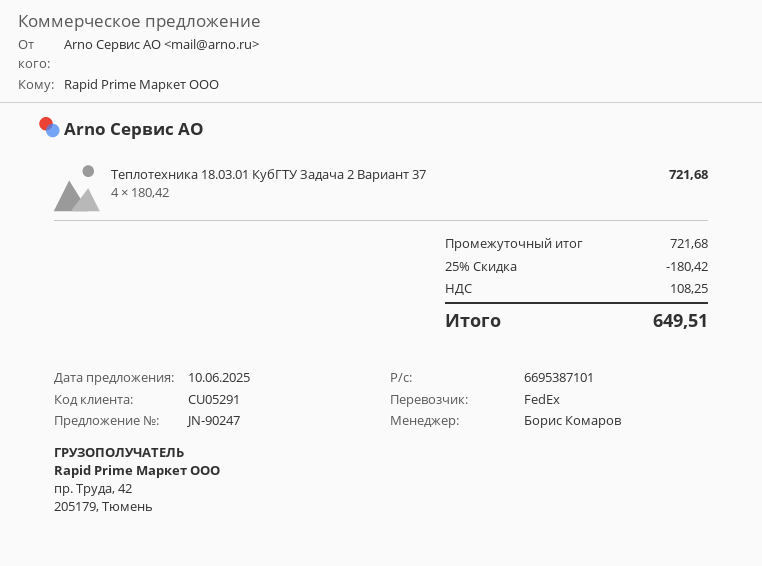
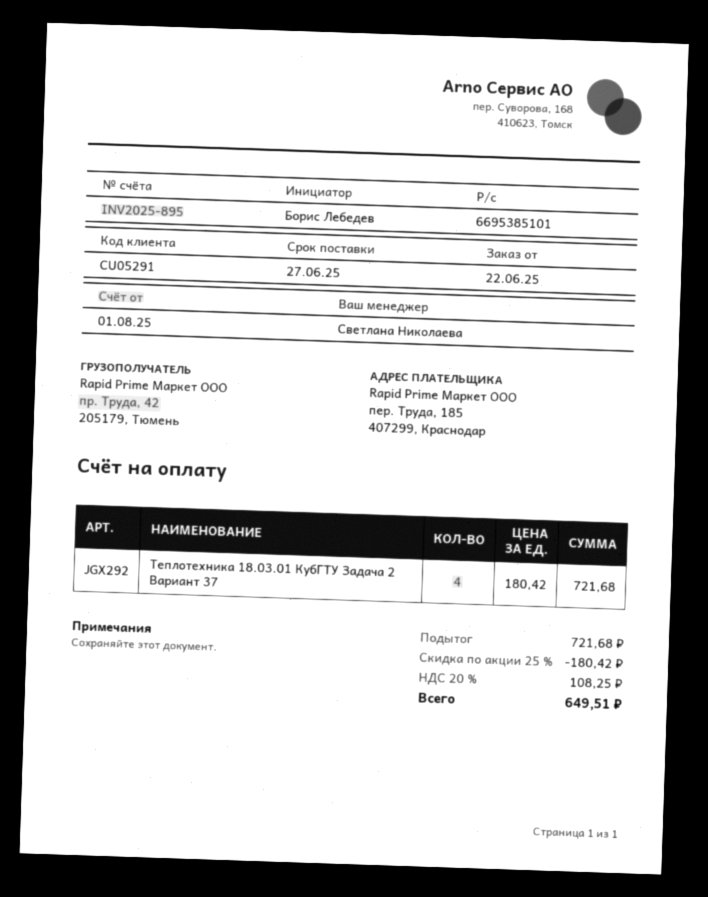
sales rep: Борис Комаров -> Светлана Николаева
bank account: 6695387101 -> 6695385101

